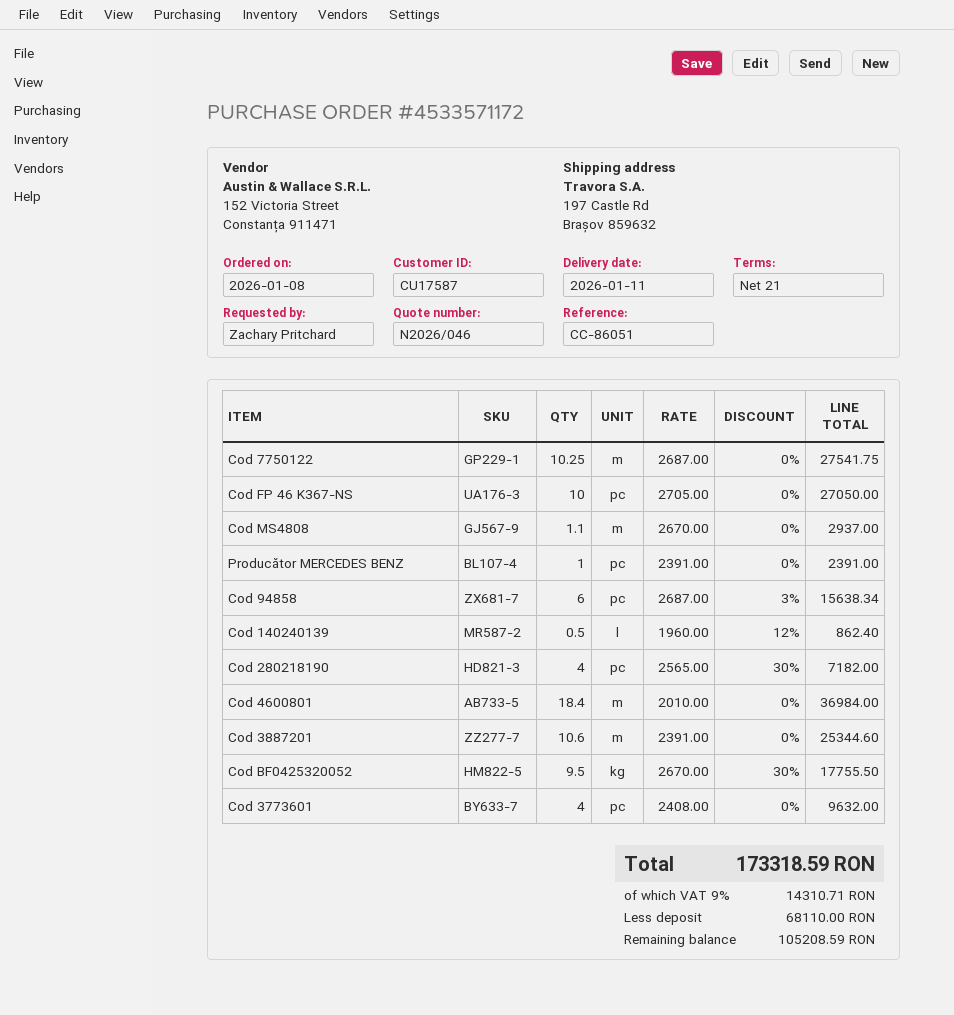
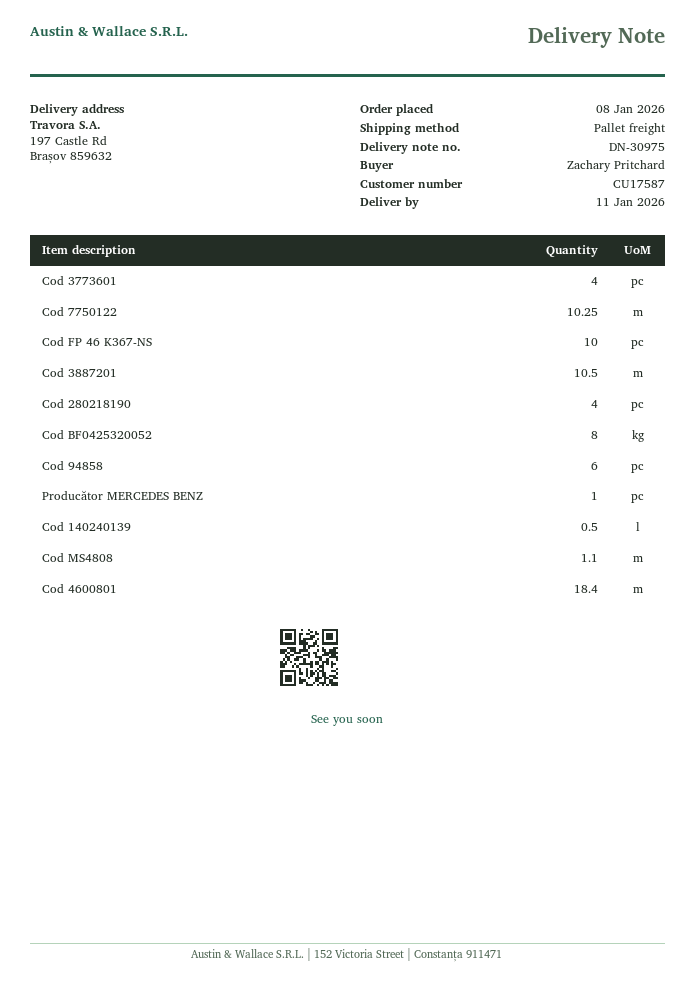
Cod 3887201: 10.6 -> 10.5
Cod BF0425320052: 9.5 -> 8

